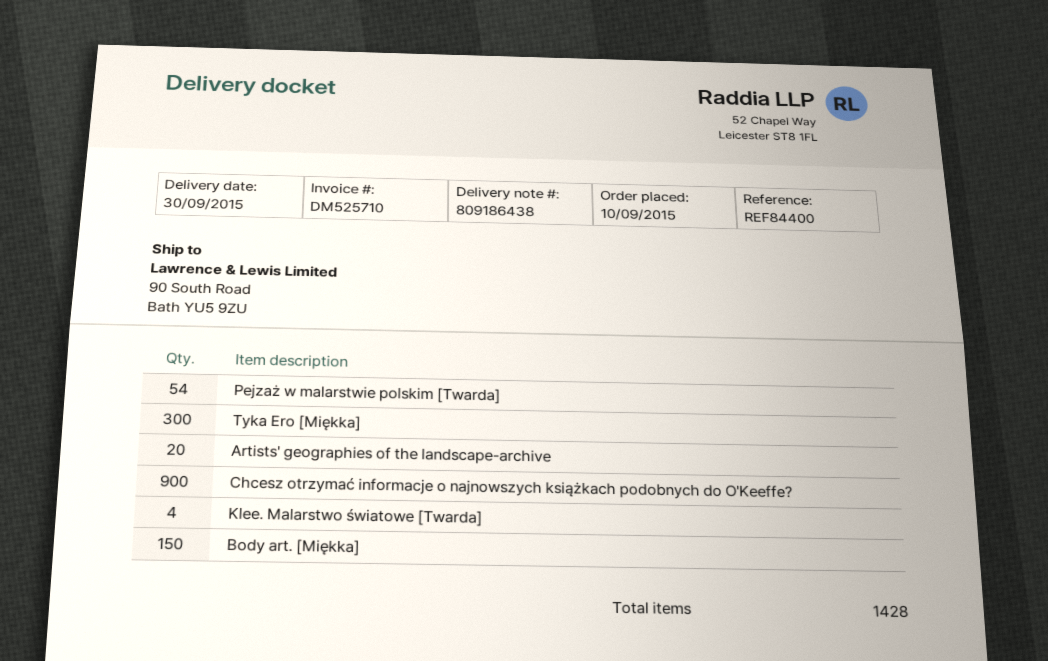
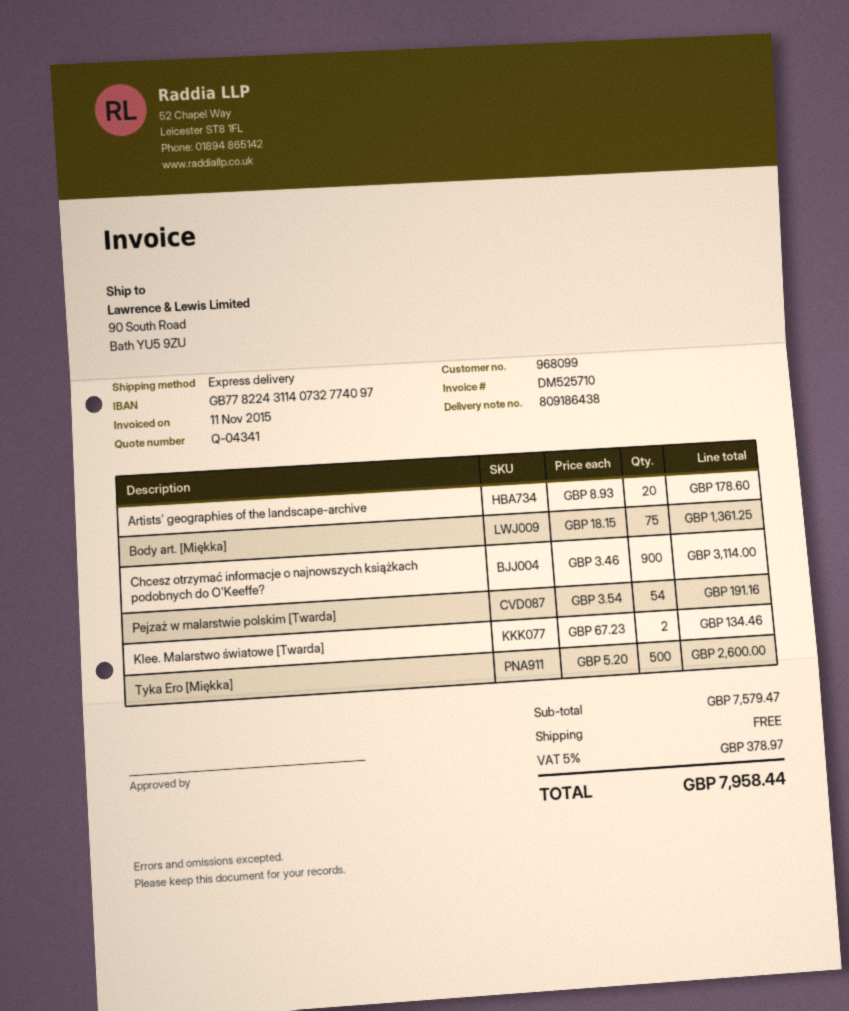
Tyka Ero [Miękka]: 300 -> 500
Klee. Malarstwo światowe [Twarda]: 4 -> 2
Body art. [Miękka]: 150 -> 75

